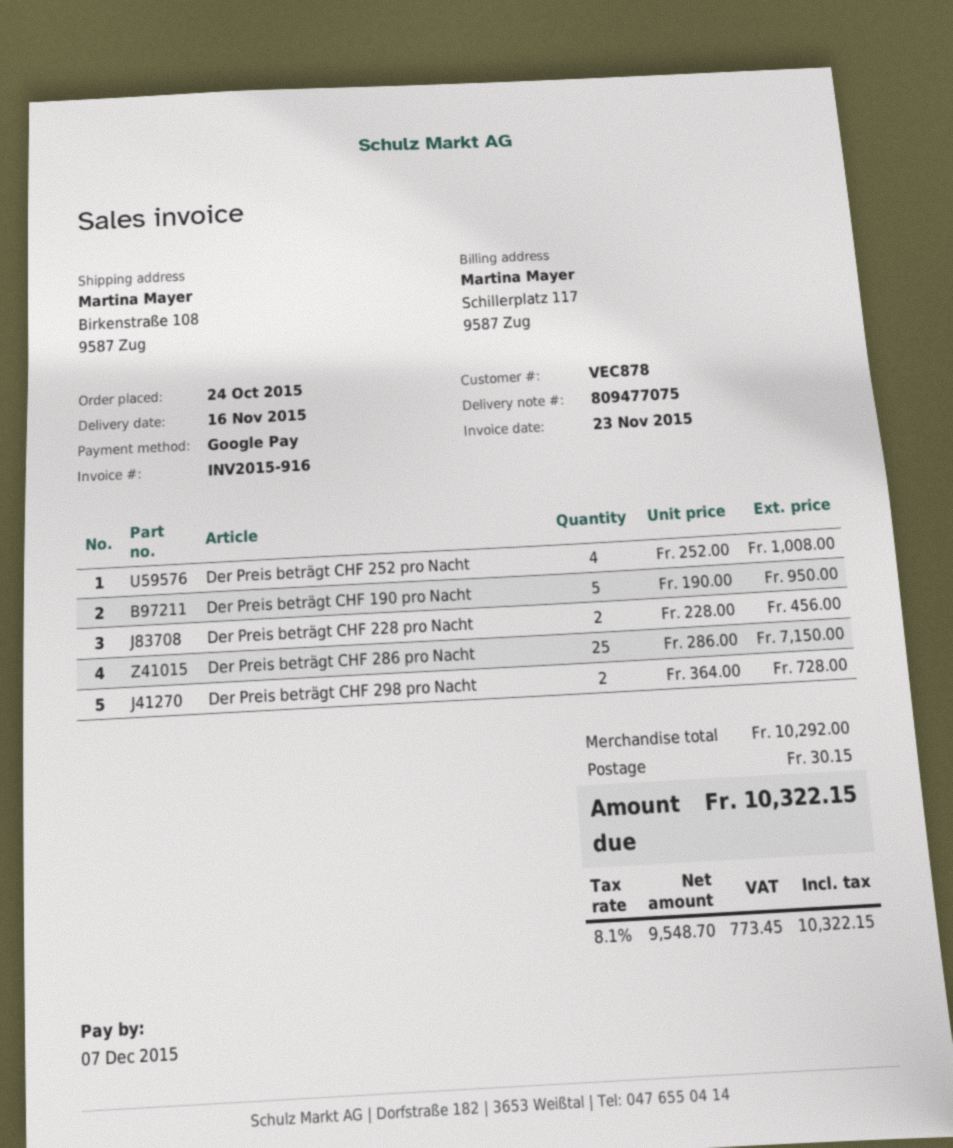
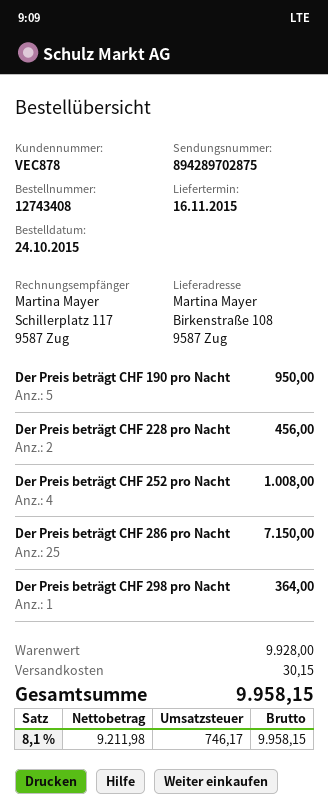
Der Preis beträgt CHF 298 pro Nacht: 2 for 728.00 -> 1 for 364.00
subtotal: 10292.00 -> 9928.00
net: 9548.70 -> 9211.98
tax: 8.1% = 773.45 -> 8.1% = 746.17
total: 10322.15 -> 9958.15

